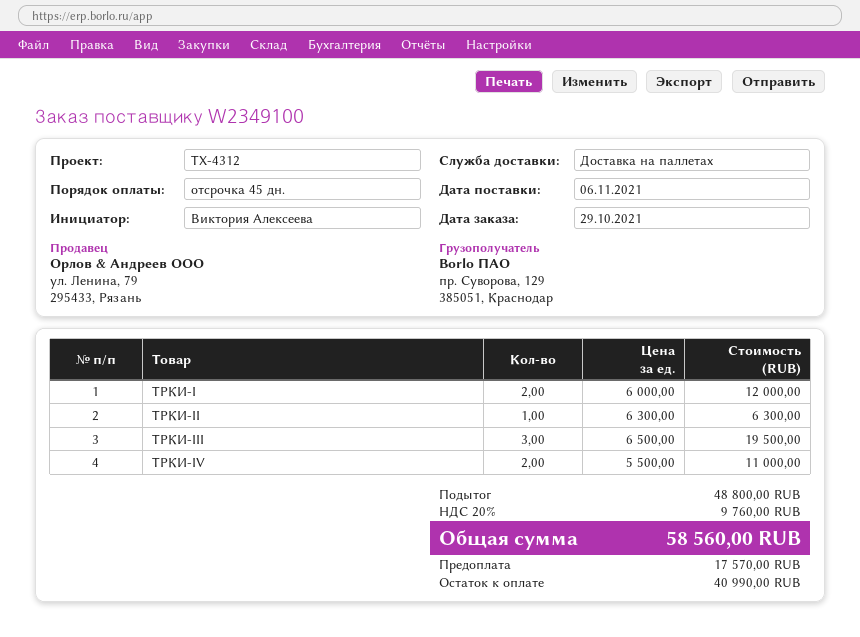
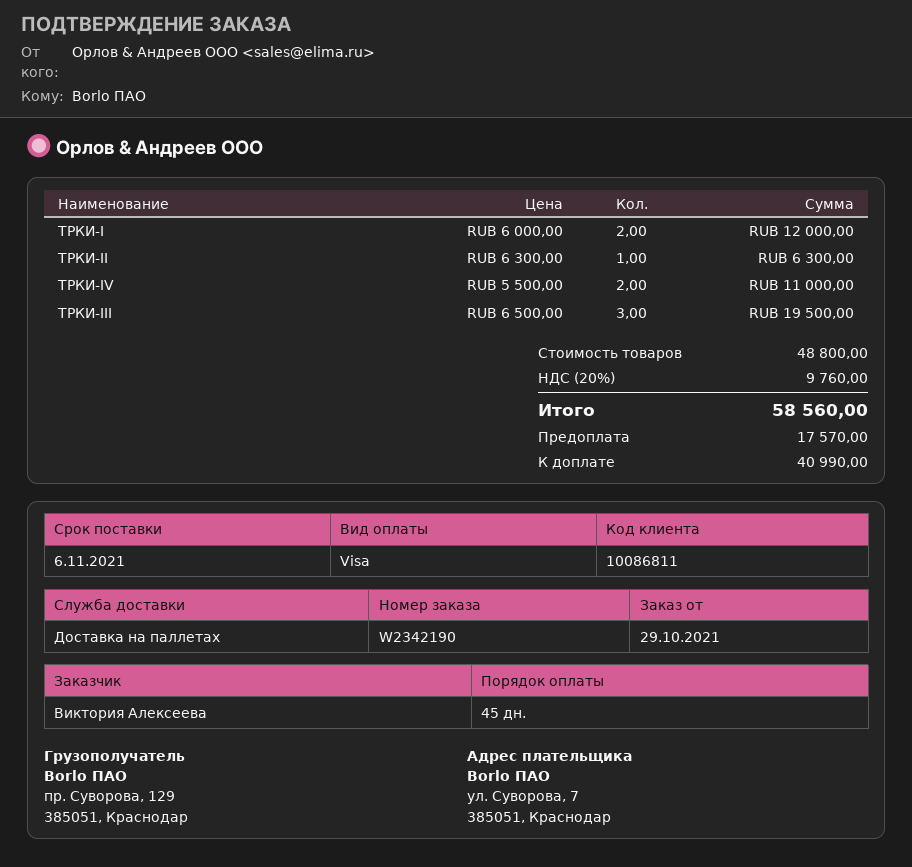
order number: W2349100 -> W2342190

